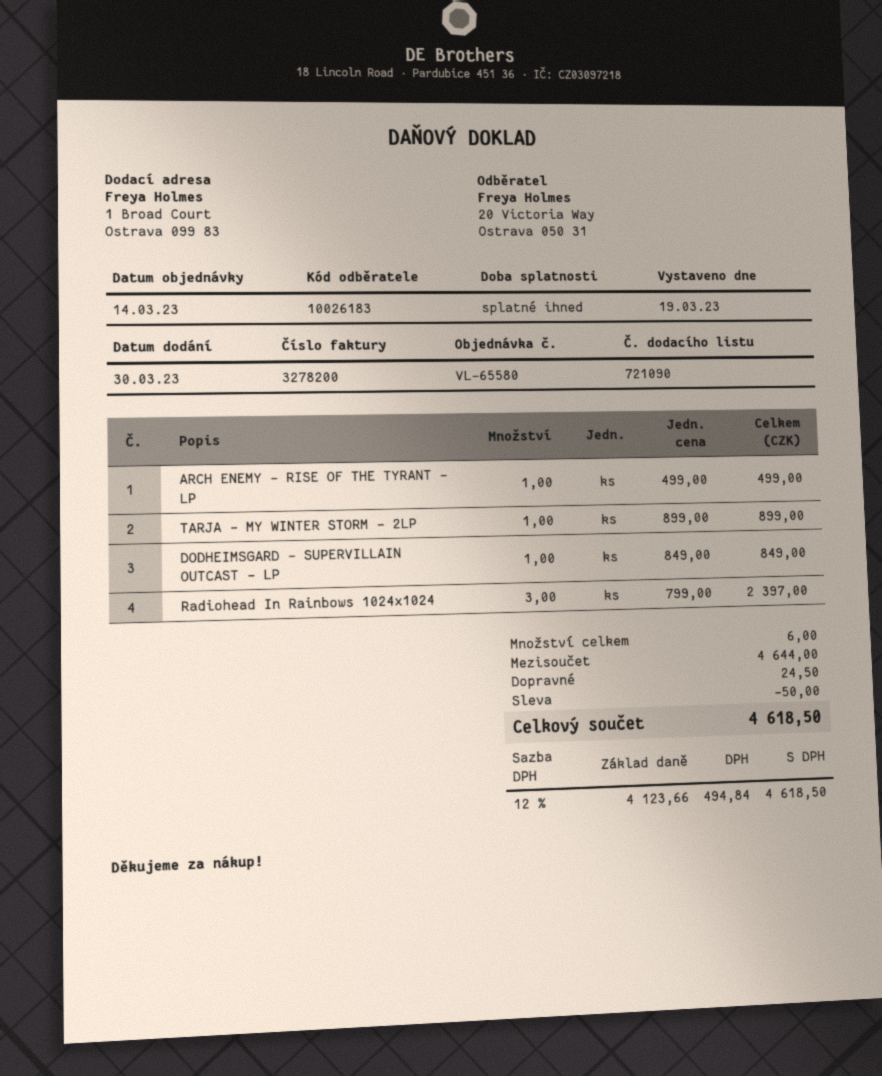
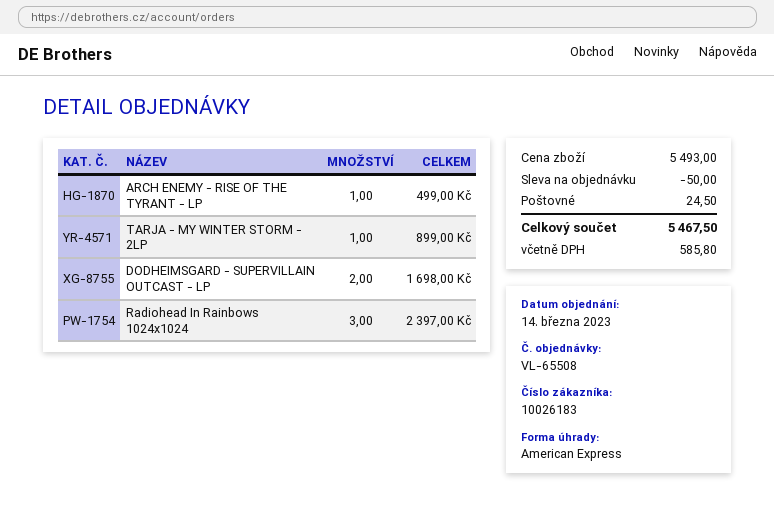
order number: VL-65580 -> VL-65508
DODHEIMSGARD - SUPERVILLAIN OUTCAST - LP: 1 for 849.00 -> 2 for 1698.00
subtotal: 4644.00 -> 5493.00
tax: 494.84 -> 585.80
total: 4618.50 -> 5467.50

